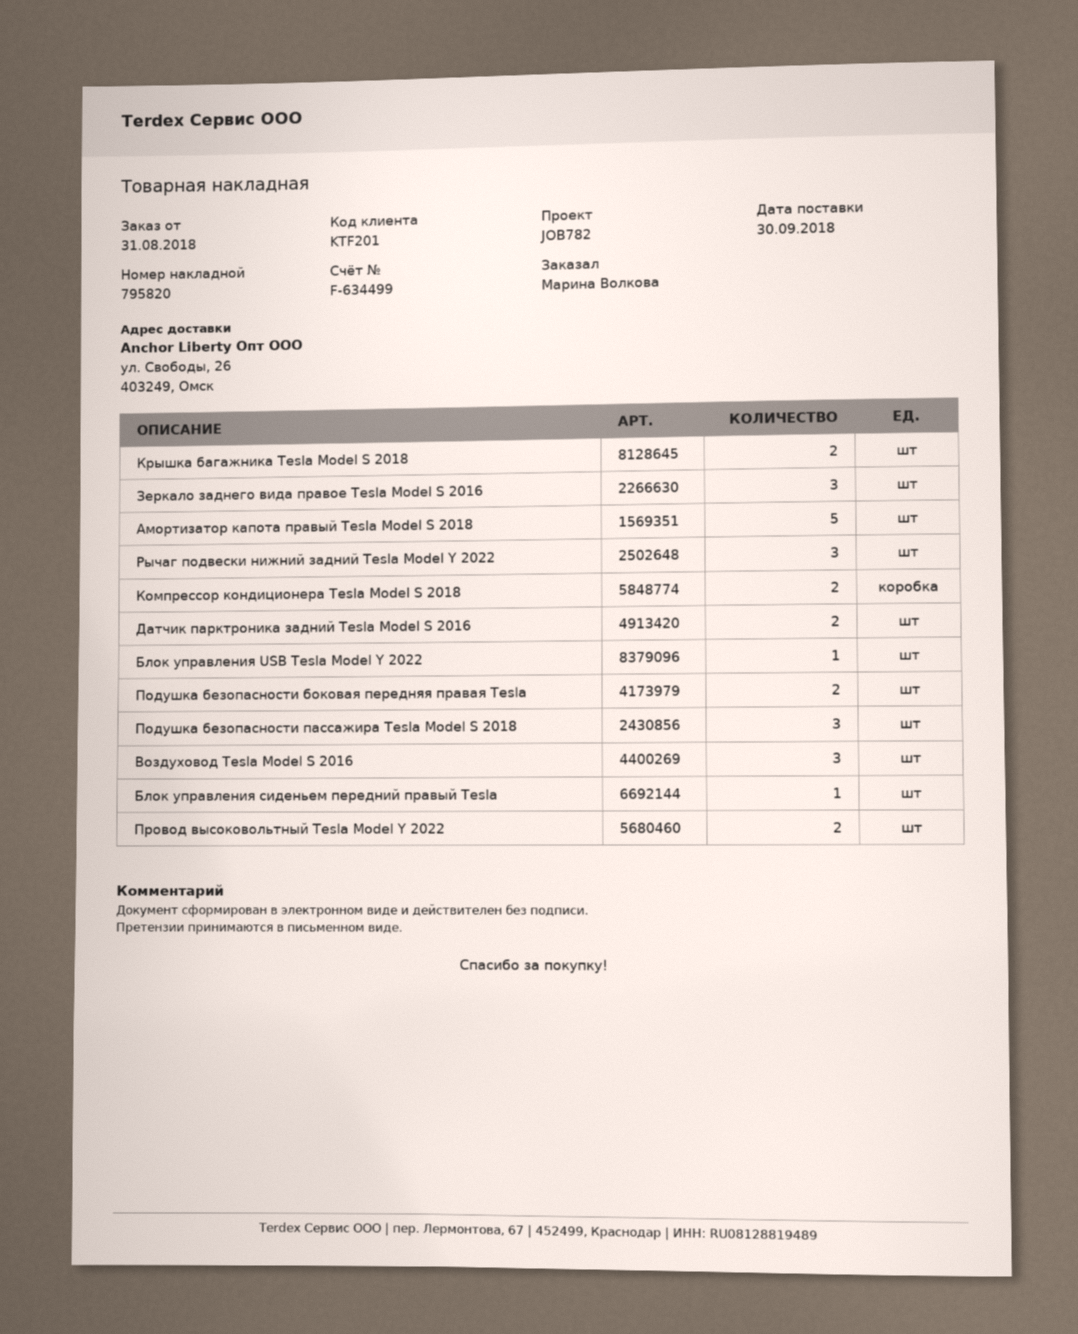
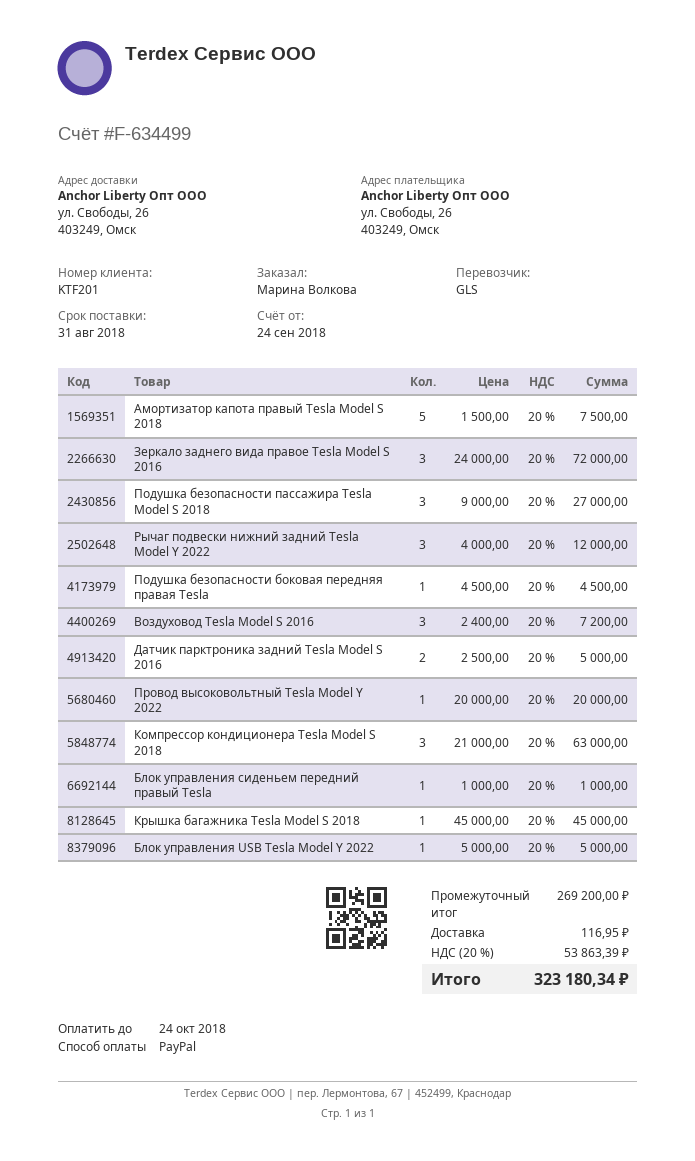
delivery date: 2018-09-30 -> 2018-08-31
Крышка багажника Tesla Model S 2018: 2 -> 1
Компрессор кондиционера Tesla Model S 2018: 2 -> 3
Подушка безопасности боковая передняя правая Tesla: 2 -> 1
Провод высоковольтный Tesla Model Y 2022: 2 -> 1

